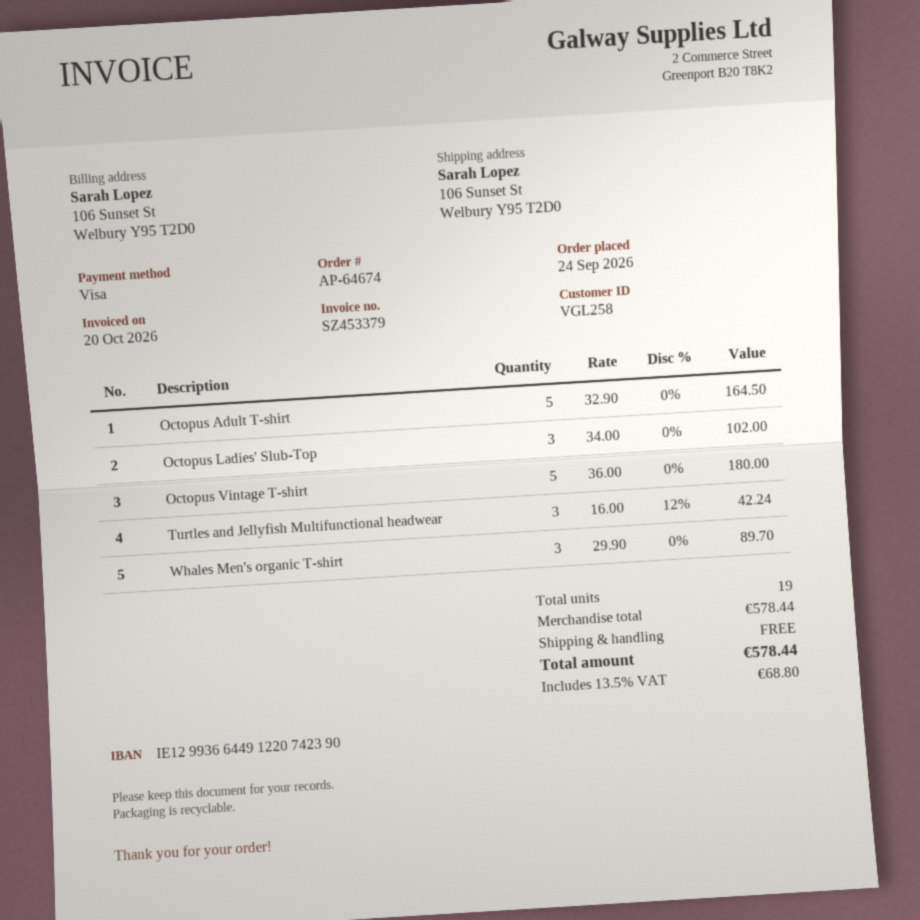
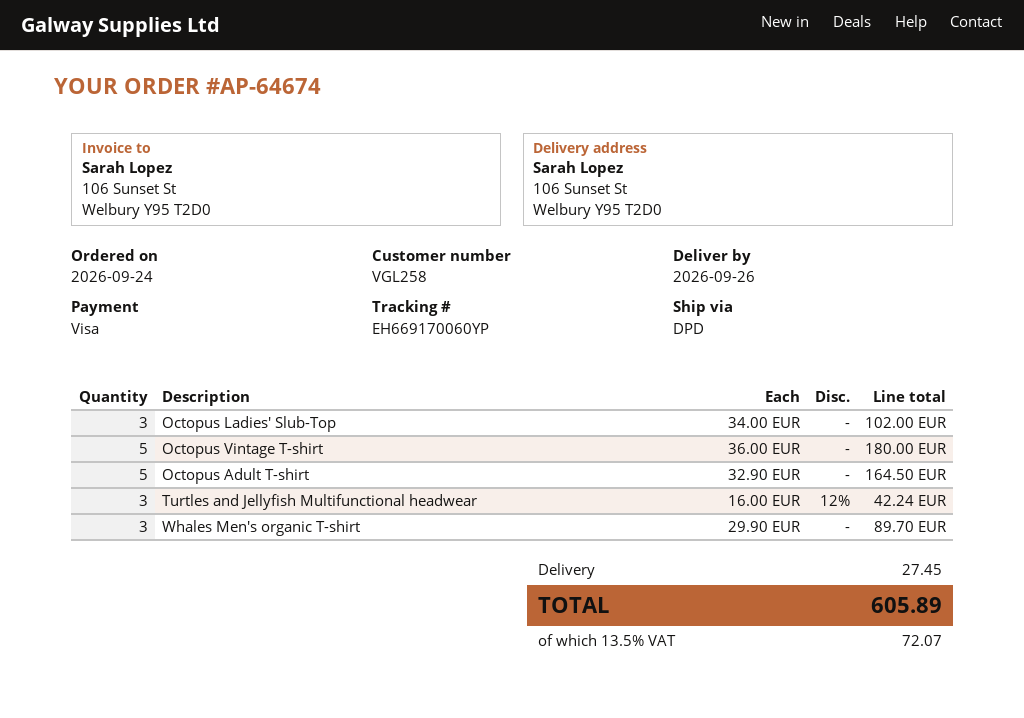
shipping: 0.00 -> 27.45
tax: 13.5% = 68.80 -> 13.5% = 72.07
total: 578.44 -> 605.89

